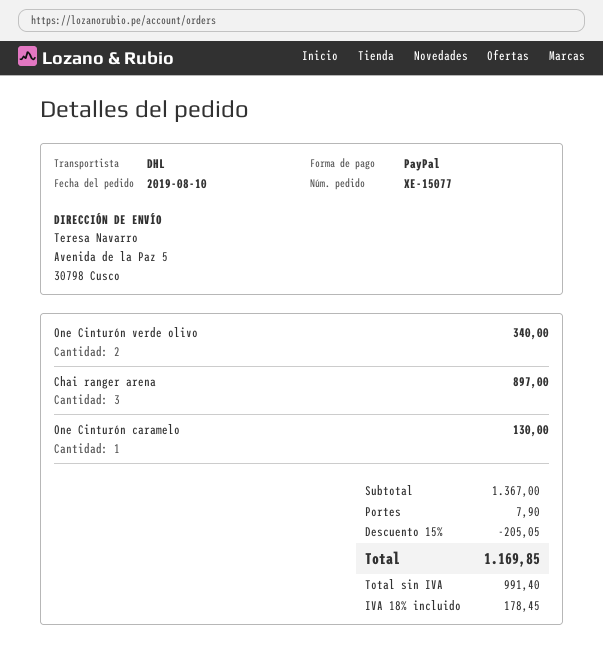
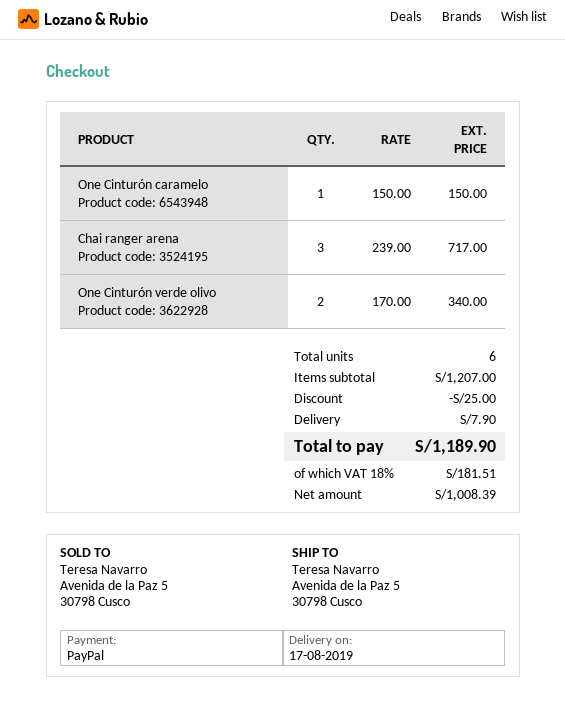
Chai ranger arena: 3 for 897.00 -> 3 for 717.00
One Cinturón caramelo: 1 for 130.00 -> 1 for 150.00
subtotal: 1367.00 -> 1207.00
discount: 205.05 -> 25.00
net: 991.40 -> 1008.39
tax: 18% = 178.45 -> 18% = 181.51
total: 1169.85 -> 1189.90

